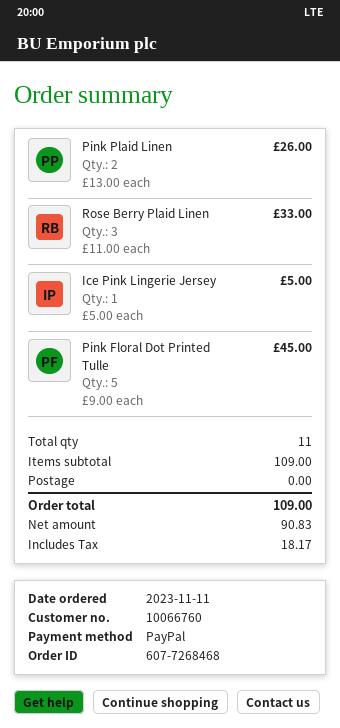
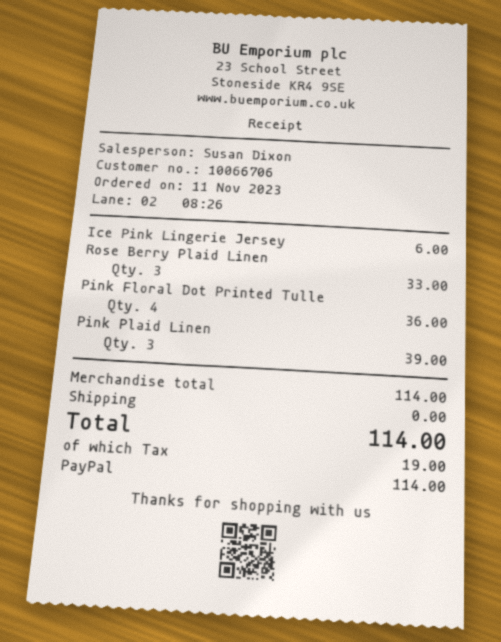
customer number: 10066760 -> 10066706
Pink Plaid Linen: 2 for 26.00 -> 3 for 39.00
Ice Pink Lingerie Jersey: 1 for 5.00 -> 1 for 6.00
Pink Floral Dot Printed Tulle: 5 for 45.00 -> 4 for 36.00
subtotal: 109.00 -> 114.00
tax: 18.17 -> 19.00
total: 109.00 -> 114.00

